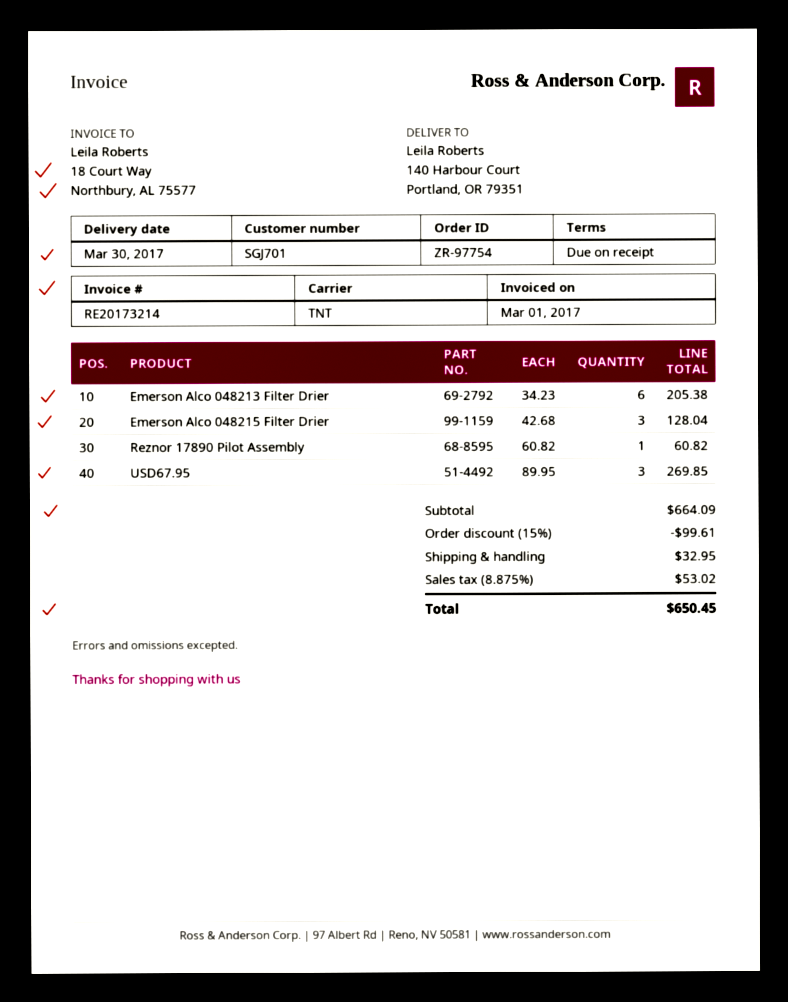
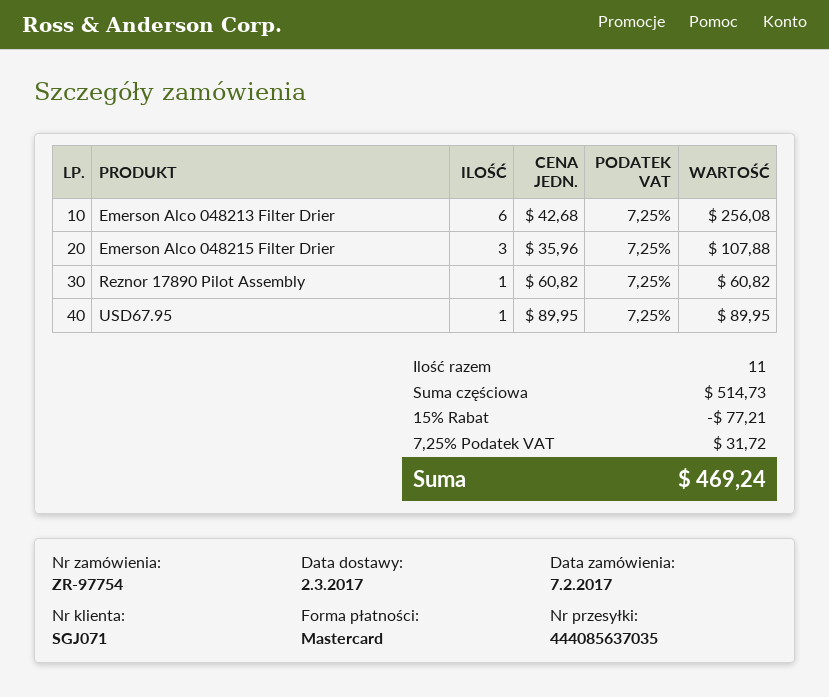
delivery date: 2017-03-30 -> 2017-03-02
customer number: SGJ701 -> SGJ071
Emerson Alco 048213 Filter Drier: 6 x 34.23 = 205.38 -> 6 x 42.68 = 256.08
Emerson Alco 048215 Filter Drier: 3 x 42.68 = 128.04 -> 3 x 35.96 = 107.88
USD67.95: 3 x 89.95 = 269.85 -> 1 x 89.95 = 89.95
subtotal: 664.09 -> 514.73
discount: 15% = 99.61 -> 15% = 77.21
shipping: 32.95 -> none
tax: 8.875% = 53.02 -> 7.25% = 31.72
total: 650.45 -> 469.24

